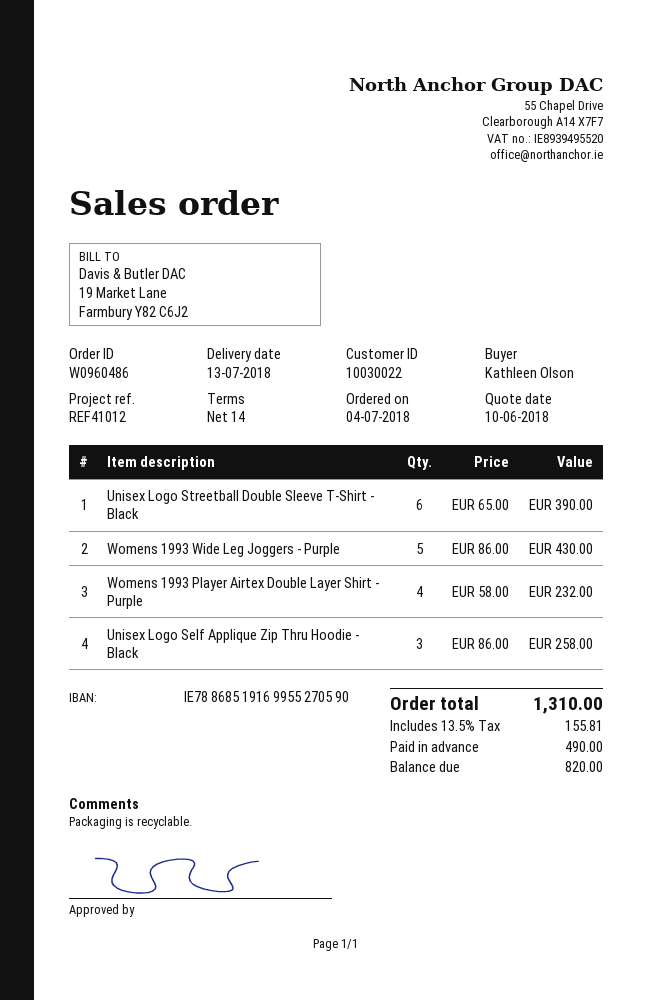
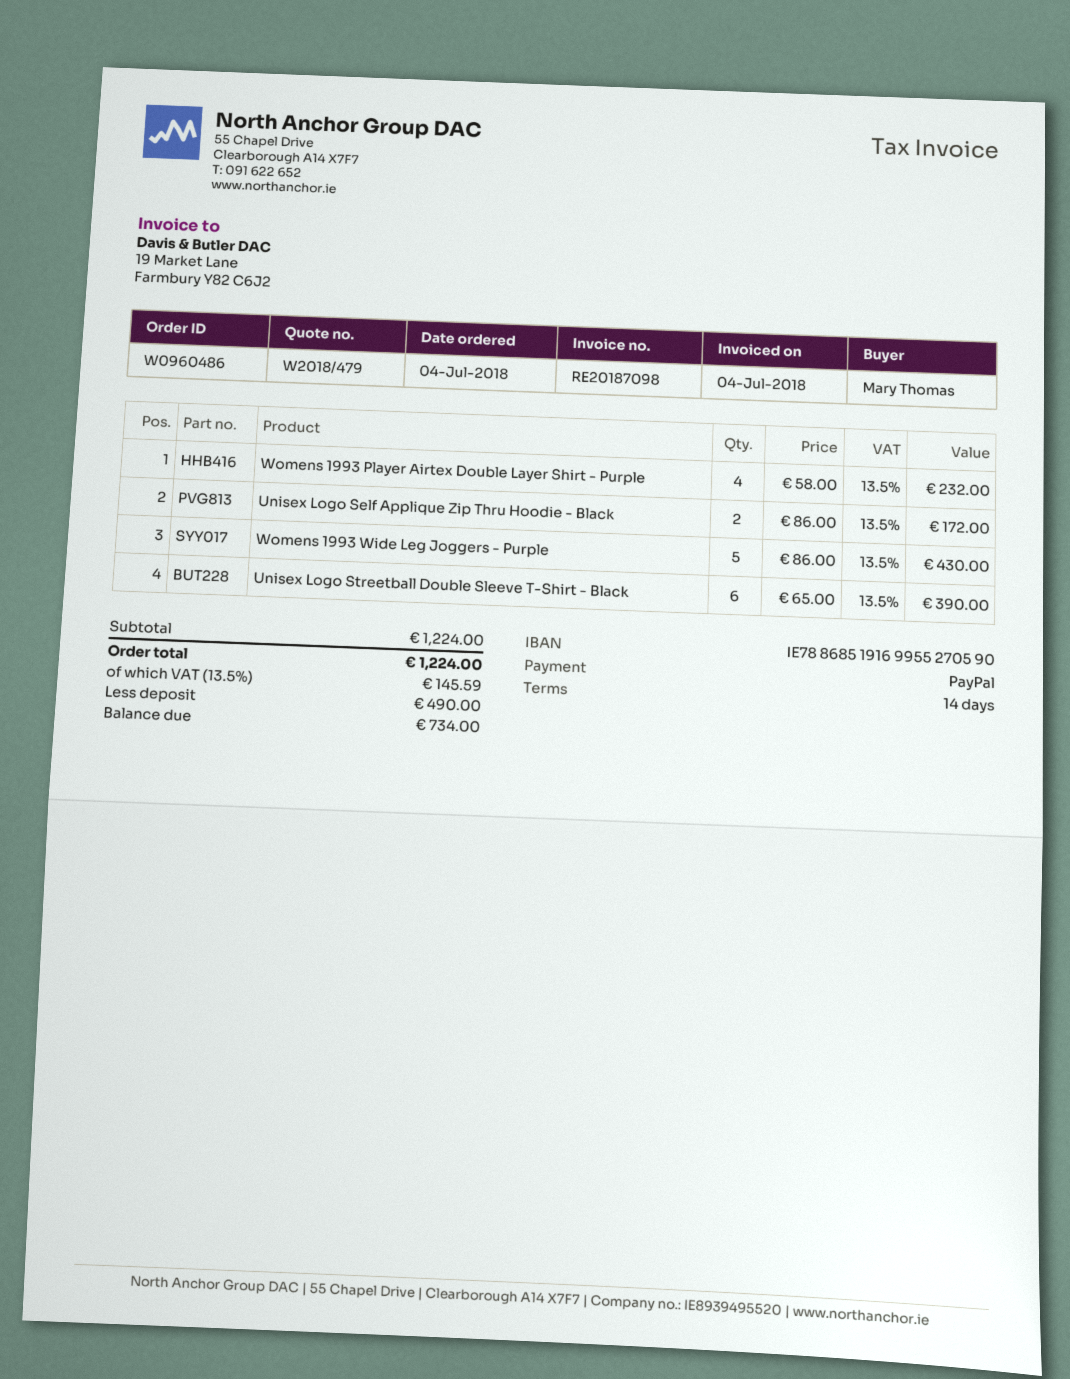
ordered by: Kathleen Olson -> Mary Thomas
Unisex Logo Self Applique Zip Thru Hoodie - Black: 3 x 86.00 = 258.00 -> 2 x 86.00 = 172.00
tax: 13.5% = 155.81 -> 13.5% = 145.59
total: 1310.00 -> 1224.00
balance: 820.00 -> 734.00

